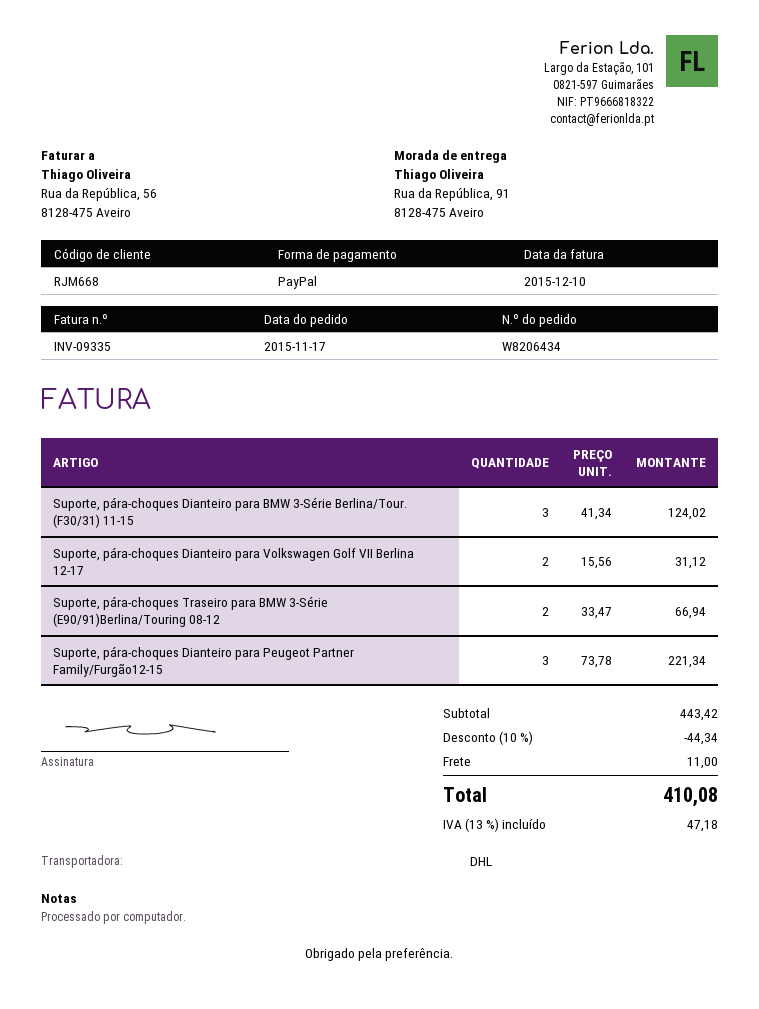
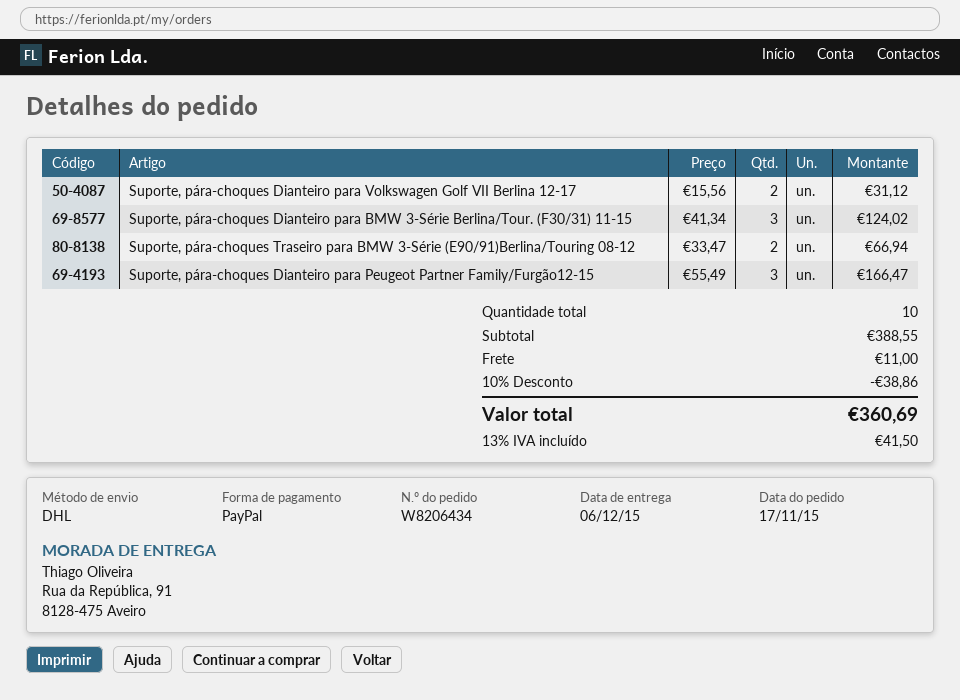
Suporte, pára-choques Dianteiro para Peugeot Partner Family/Furgão12-15: 3 x 73.78 = 221.34 -> 3 x 55.49 = 166.47
subtotal: 443.42 -> 388.55
discount: 10% = 44.34 -> 10% = 38.86
tax: 13% = 47.18 -> 13% = 41.50
total: 410.08 -> 360.69

